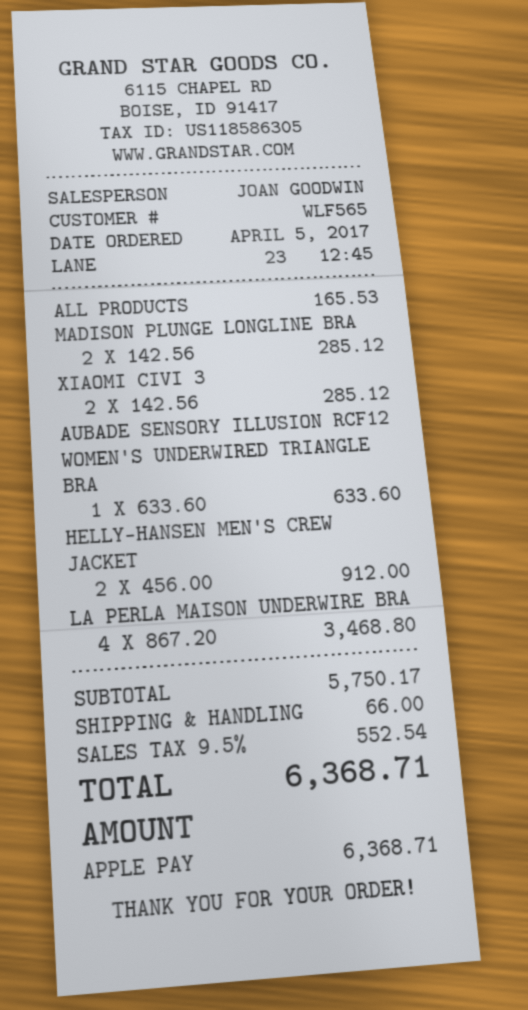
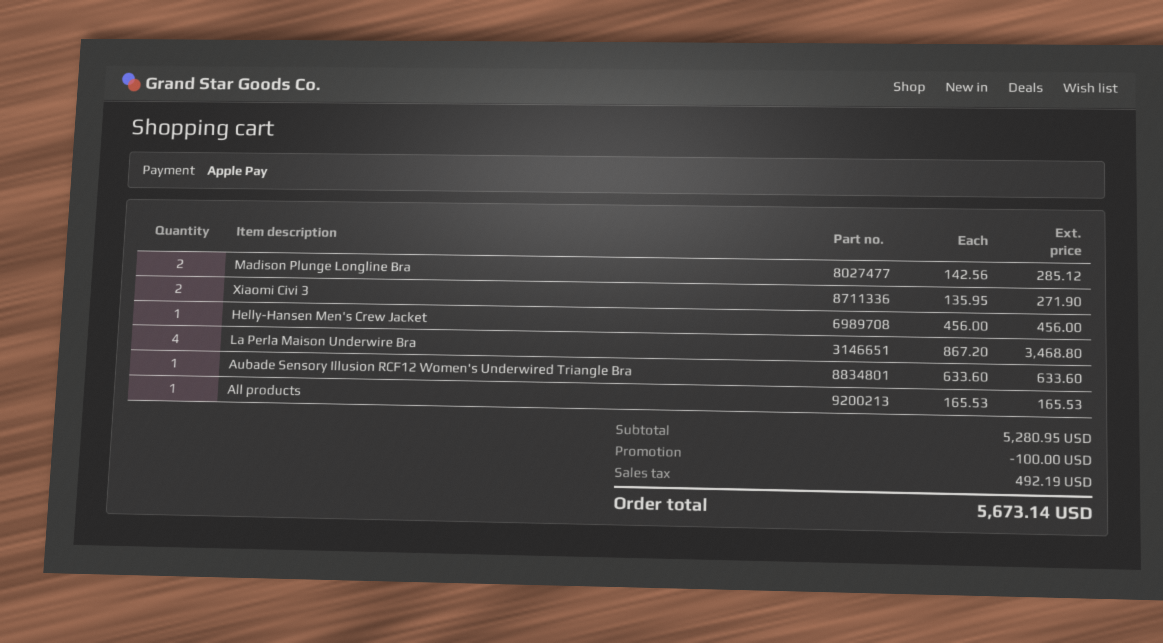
XIAOMI CIVI 3: 2 x 142.56 = 285.12 -> 2 x 135.95 = 271.90
HELLY-HANSEN MEN'S CREW JACKET: 2 x 456.00 = 912.00 -> 1 x 456.00 = 456.00
subtotal: 5750.17 -> 5280.95
discount: none -> 100.00
shipping: 66.00 -> none
tax: 552.54 -> 492.19
total: 6368.71 -> 5673.14

